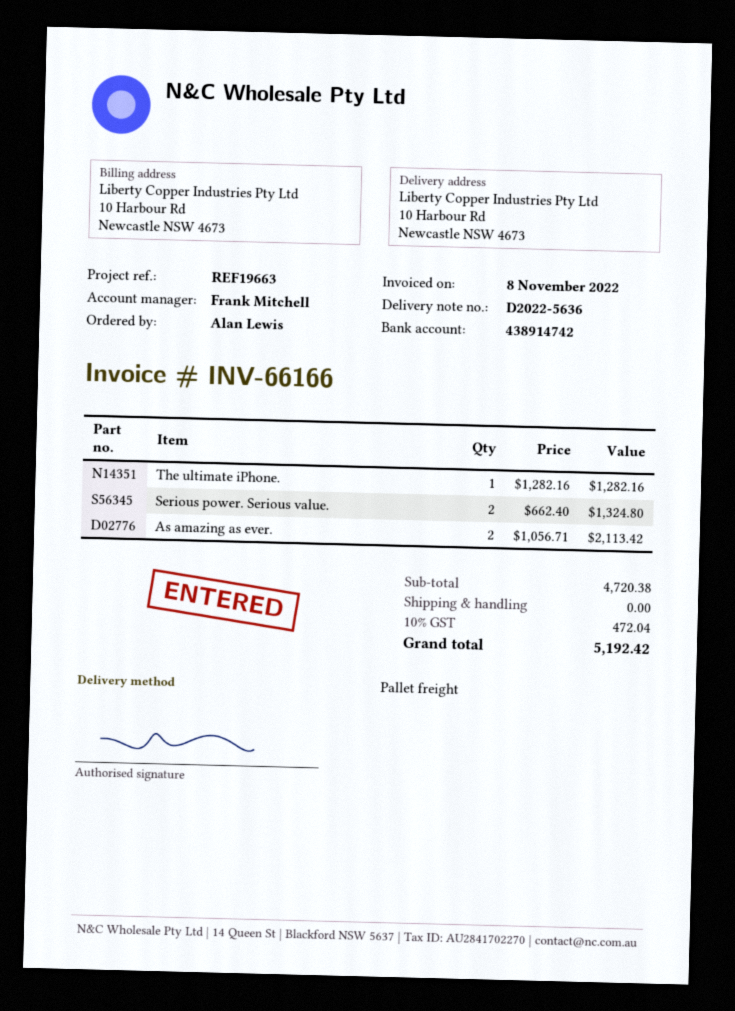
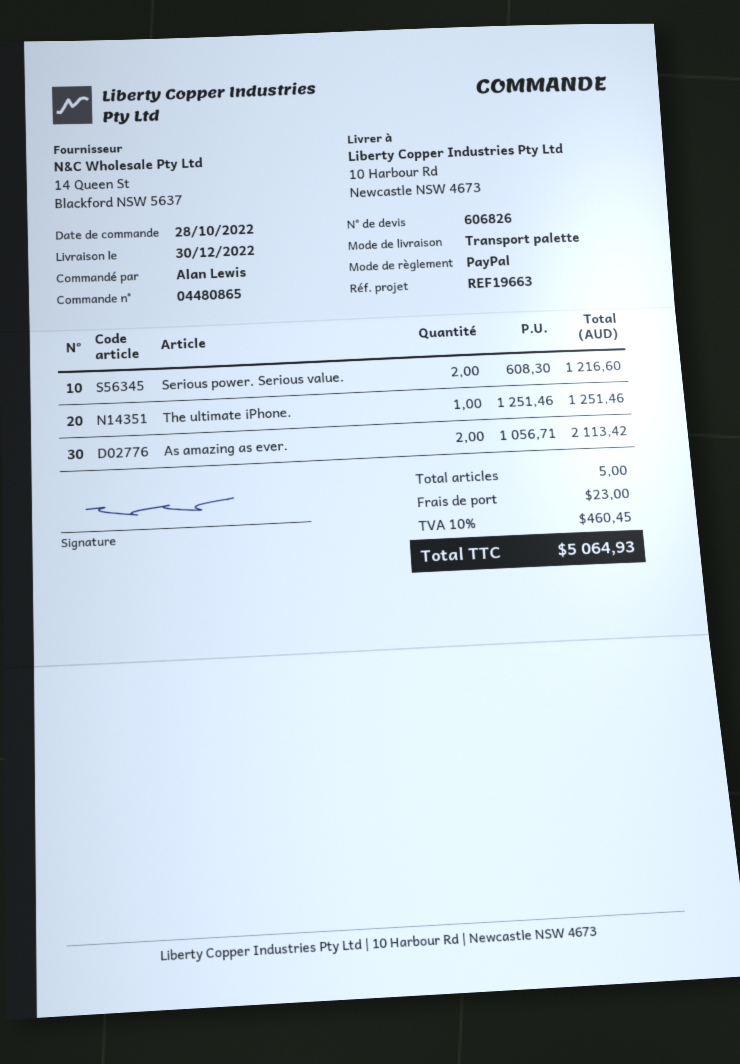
The ultimate iPhone.: 1 x 1282.16 = 1282.16 -> 1 x 1251.46 = 1251.46
Serious power. Serious value.: 2 x 662.40 = 1324.80 -> 2 x 608.30 = 1216.60
shipping: 0.00 -> 23.00
tax: 10% = 472.04 -> 10% = 460.45
total: 5192.42 -> 5064.93

